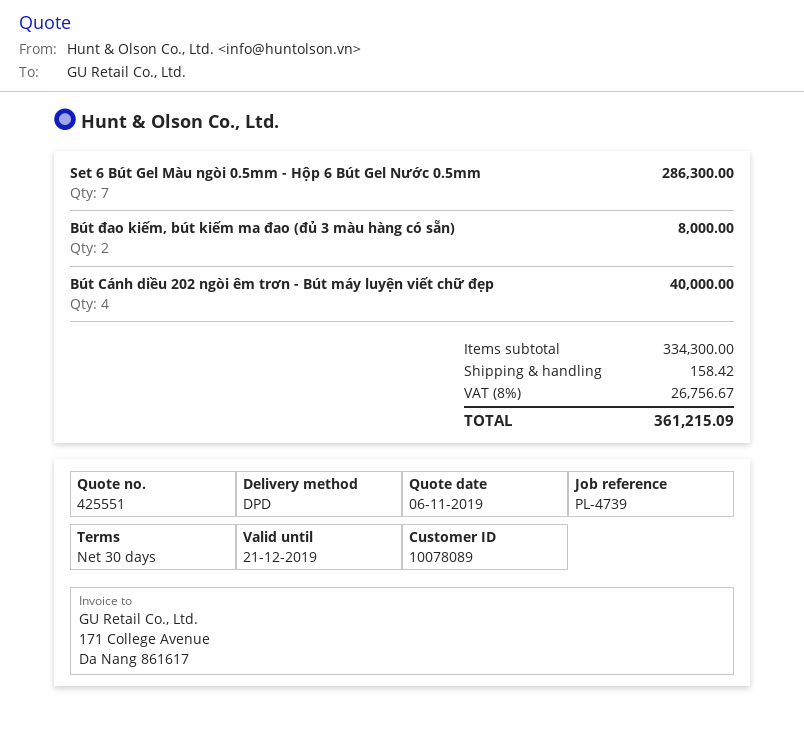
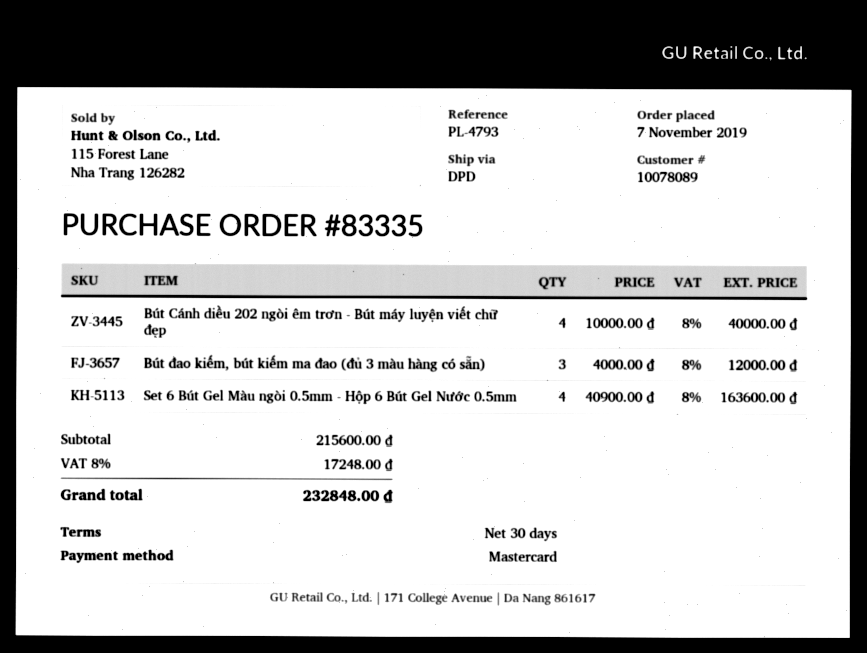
reference: PL-4739 -> PL-4793
Set 6 Bút Gel Màu ngòi 0.5mm - Hộp 6 Bút Gel Nước 0.5mm: 7 for 286300.00 -> 4 for 163600.00
Bút đao kiếm, bút kiếm ma đao (đủ 3 màu hàng có sẵn): 2 for 8000.00 -> 3 for 12000.00
subtotal: 334300.00 -> 215600.00
shipping: 158.42 -> none
tax: 8% = 26756.67 -> 8% = 17248.00
total: 361215.09 -> 232848.00

